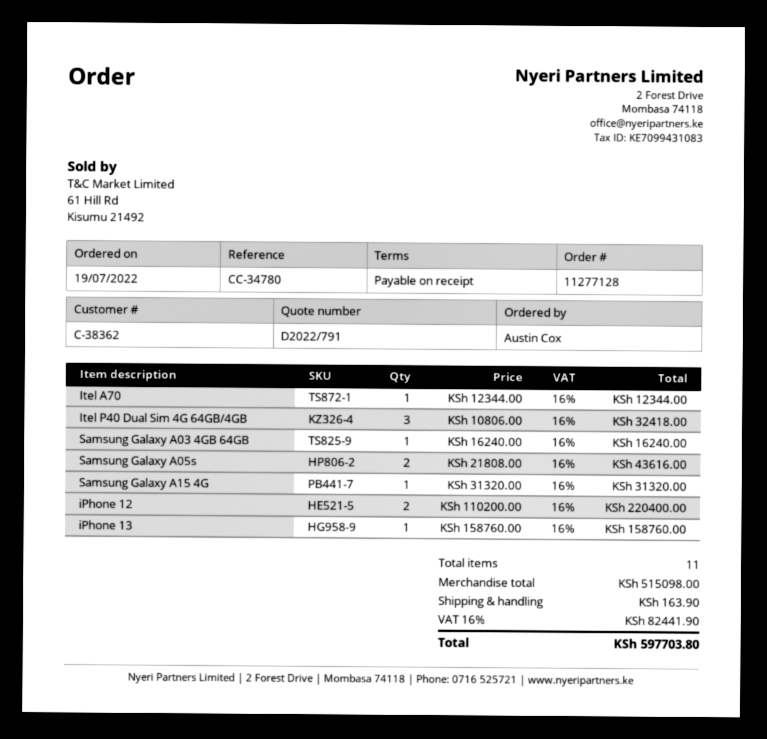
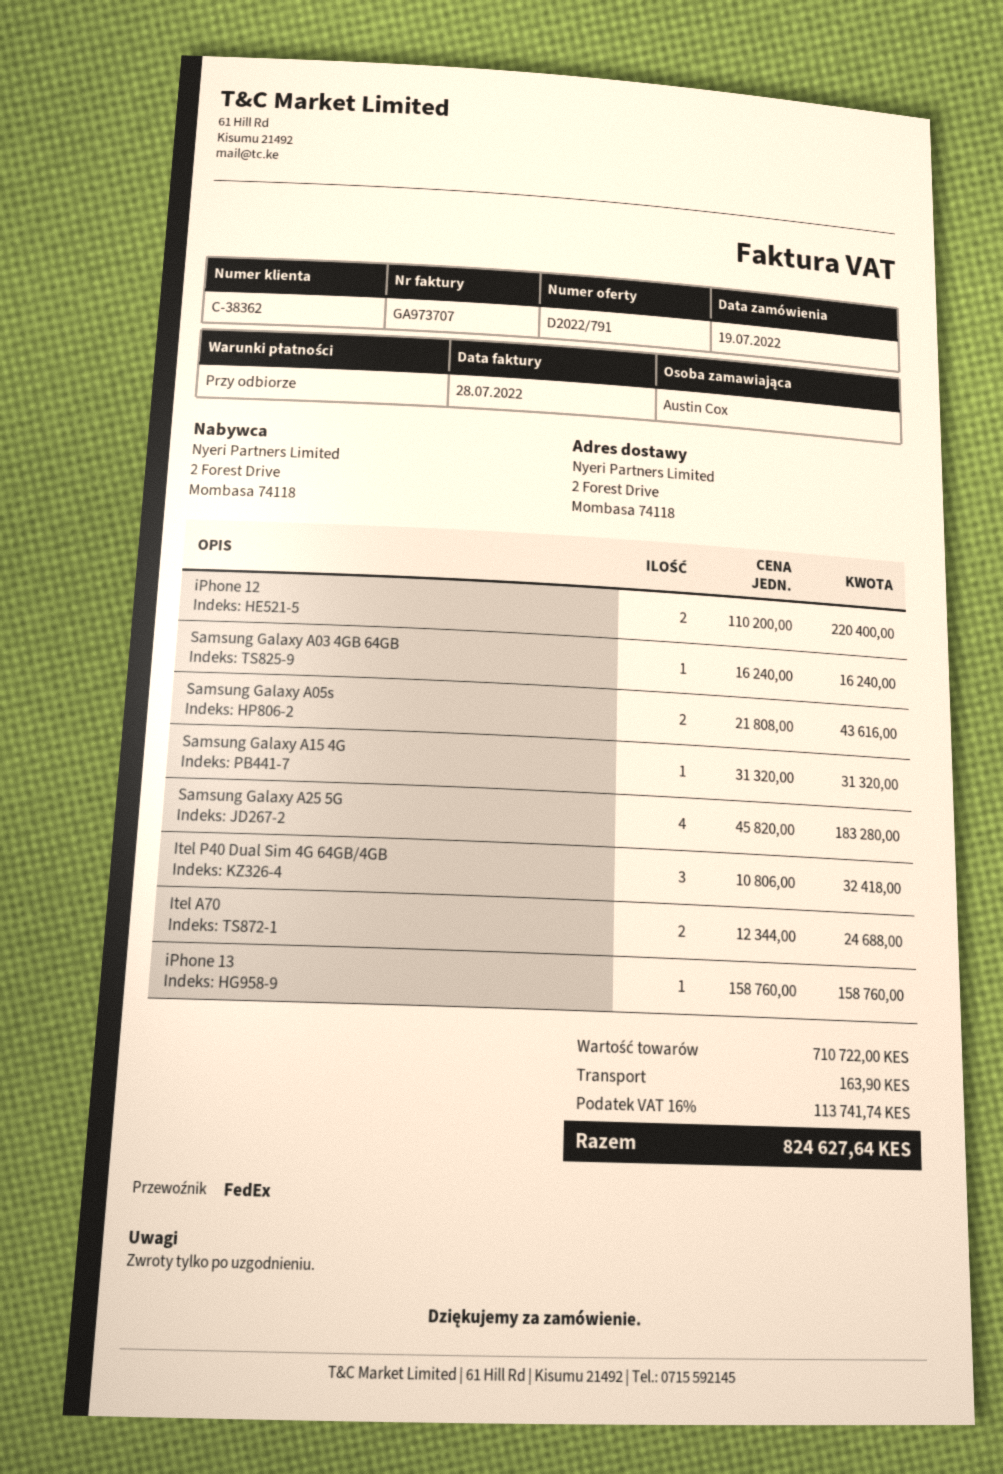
Itel A70: 1 x 12344.00 = 12344.00 -> 2 x 12344.00 = 24688.00
Samsung Galaxy A25 5G: none -> 4 x 45820.00 = 183280.00
subtotal: 515098.00 -> 710722.00
tax: 16% = 82441.90 -> 16% = 113741.74
total: 597703.80 -> 824627.64

